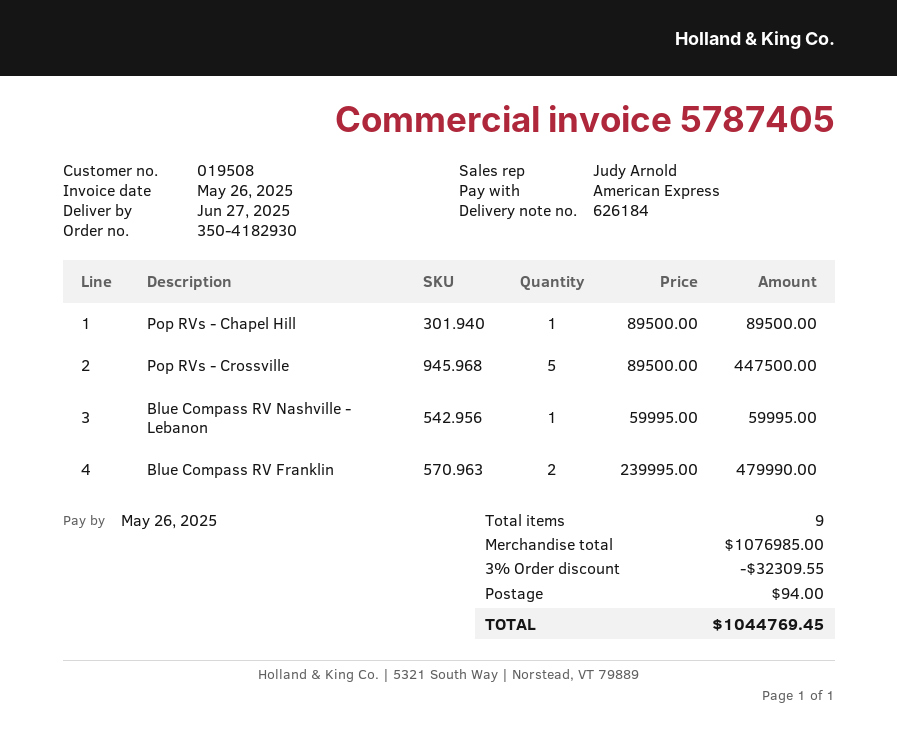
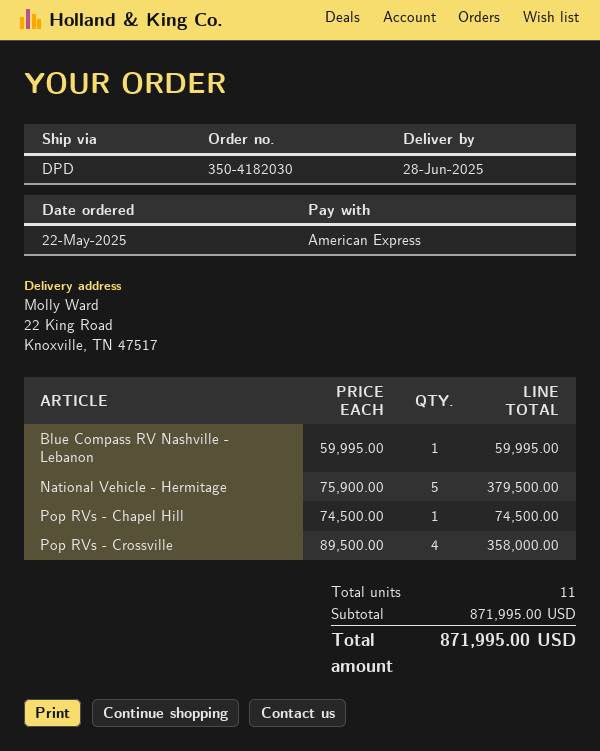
order number: 350-4182930 -> 350-4182030
delivery date: 2025-06-27 -> 2025-06-28
Pop RVs - Chapel Hill: 1 x 89500.00 = 89500.00 -> 1 x 74500.00 = 74500.00
Pop RVs - Crossville: 5 x 89500.00 = 447500.00 -> 4 x 89500.00 = 358000.00
Blue Compass RV Franklin: 2 x 239995.00 = 479990.00 -> none
National Vehicle - Hermitage: none -> 5 x 75900.00 = 379500.00
total quantity: 9 -> 11
subtotal: 1076985.00 -> 871995.00
discount: 3% = 32309.55 -> none
shipping: 94.00 -> none
total: 1044769.45 -> 871995.00

